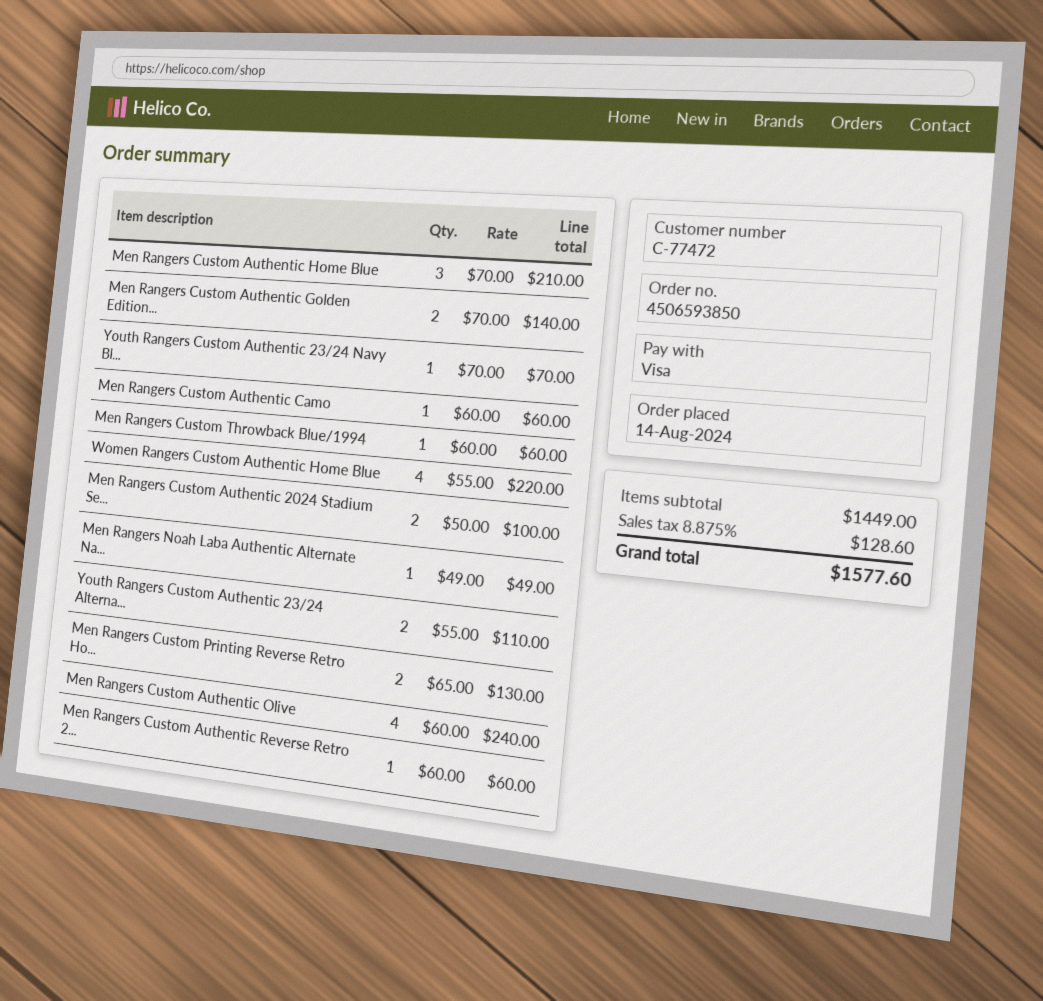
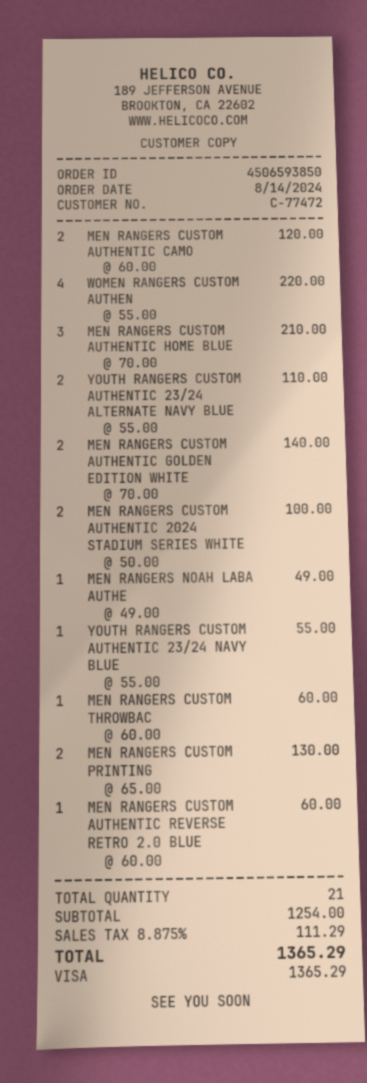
Youth Rangers Custom Authentic 23/24 Navy Bl...: 1 x 70.00 = 70.00 -> 1 x 55.00 = 55.00
Men Rangers Custom Authentic Camo: 1 x 60.00 = 60.00 -> 2 x 60.00 = 120.00
Men Rangers Custom Authentic Olive: 4 x 60.00 = 240.00 -> none
subtotal: 1449.00 -> 1254.00
tax: 8.875% = 128.60 -> 8.875% = 111.29
total: 1577.60 -> 1365.29

